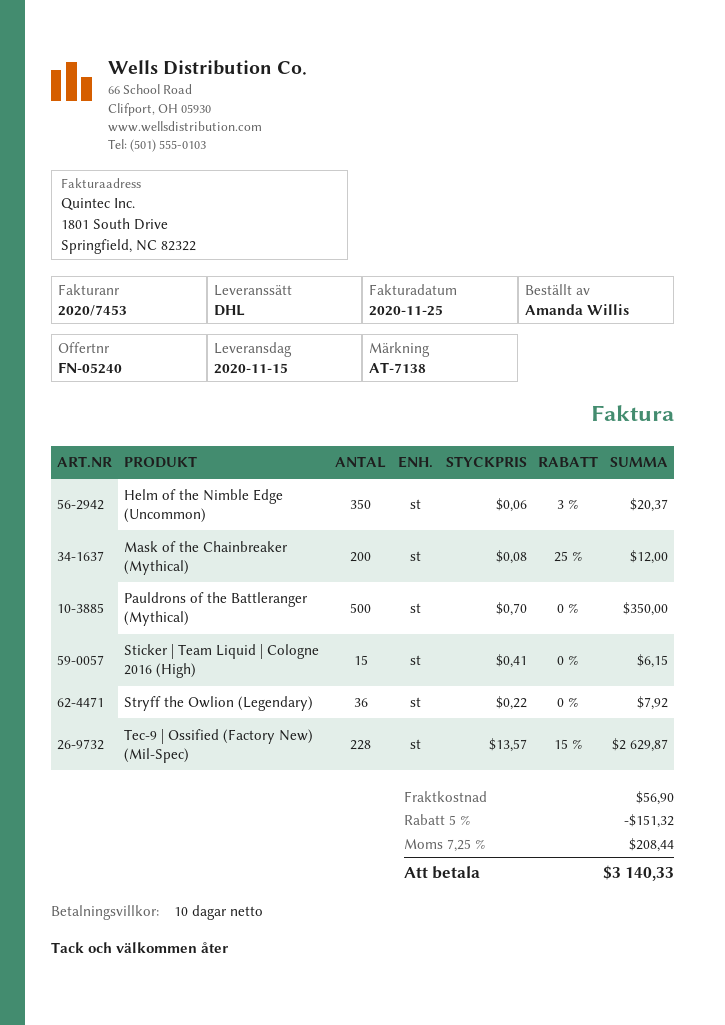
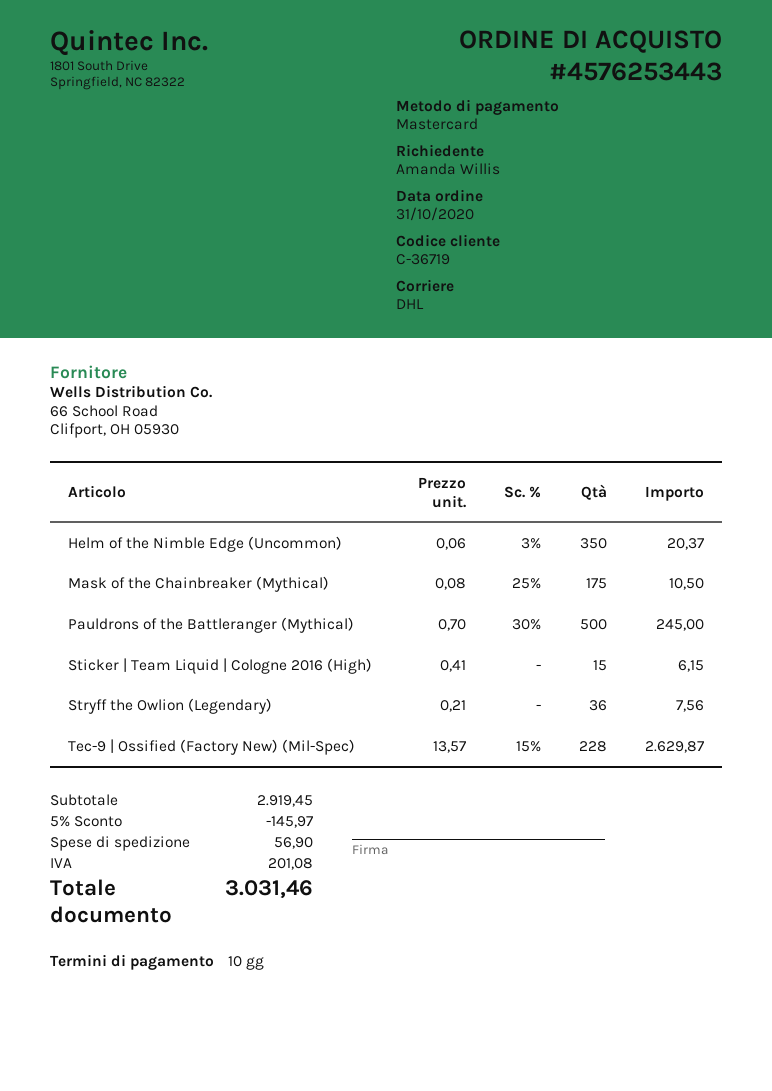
Mask of the Chainbreaker (Mythical): 200 x 0.08 - 25% = 12.00 -> 175 x 0.08 - 25% = 10.50
Pauldrons of the Battleranger (Mythical): 500 x 0.70 = 350.00 -> 500 x 0.70 - 30% = 245.00
Stryff the Owlion (Legendary): 36 x 0.22 = 7.92 -> 36 x 0.21 = 7.56
discount: 5% = 151.32 -> 5% = 145.97
tax: 208.44 -> 201.08
total: 3140.33 -> 3031.46

